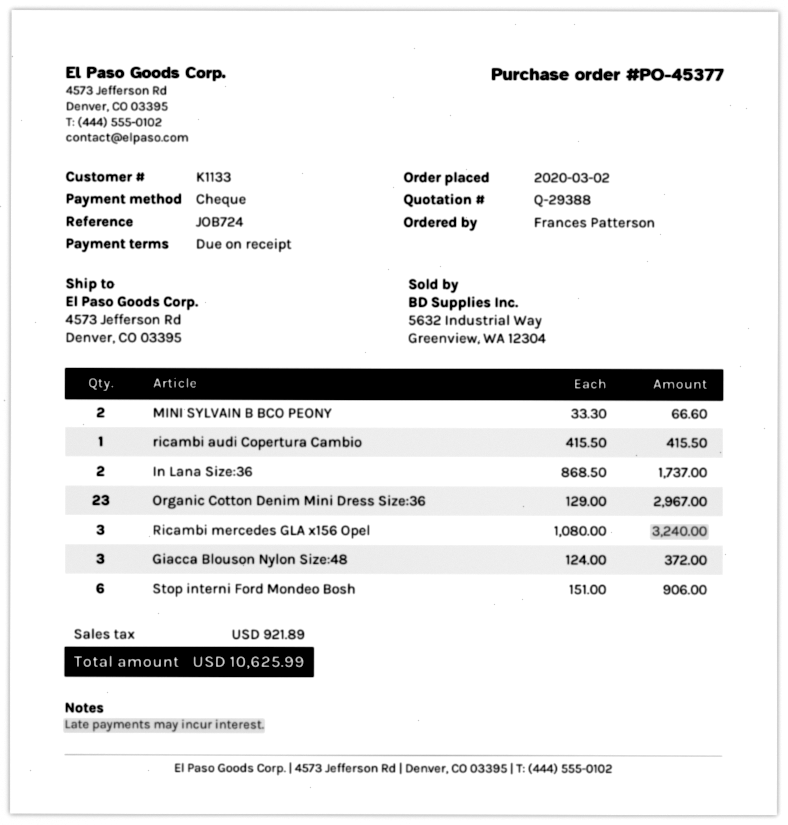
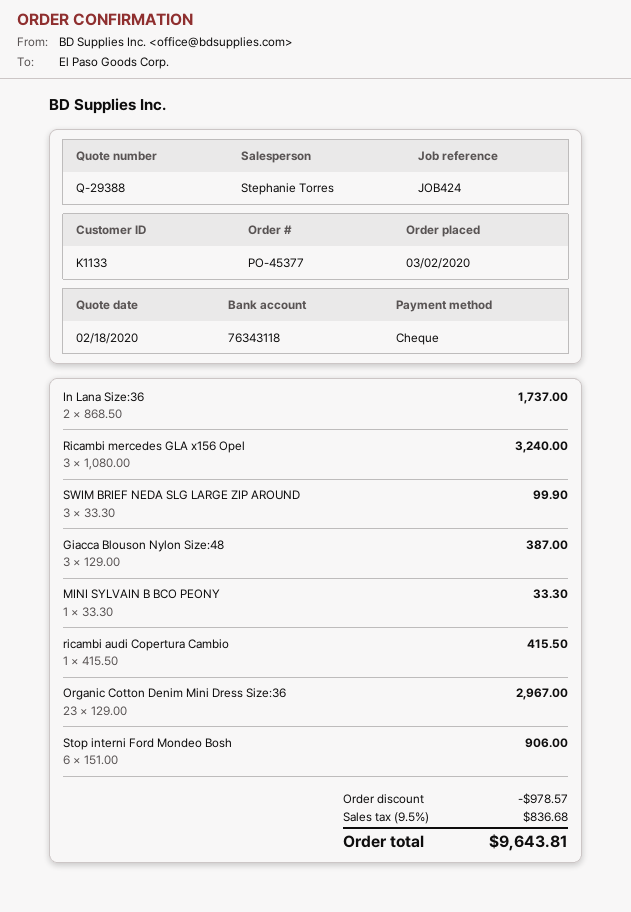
reference: JOB724 -> JOB424
MINI SYLVAIN B BCO PEONY: 2 x 33.30 = 66.60 -> 1 x 33.30 = 33.30
Giacca Blouson Nylon Size:48: 3 x 124.00 = 372.00 -> 3 x 129.00 = 387.00
SWIM BRIEF NEDA SLG LARGE ZIP AROUND: none -> 3 x 33.30 = 99.90
discount: none -> 978.57
tax: 921.89 -> 836.68
total: 10625.99 -> 9643.81

